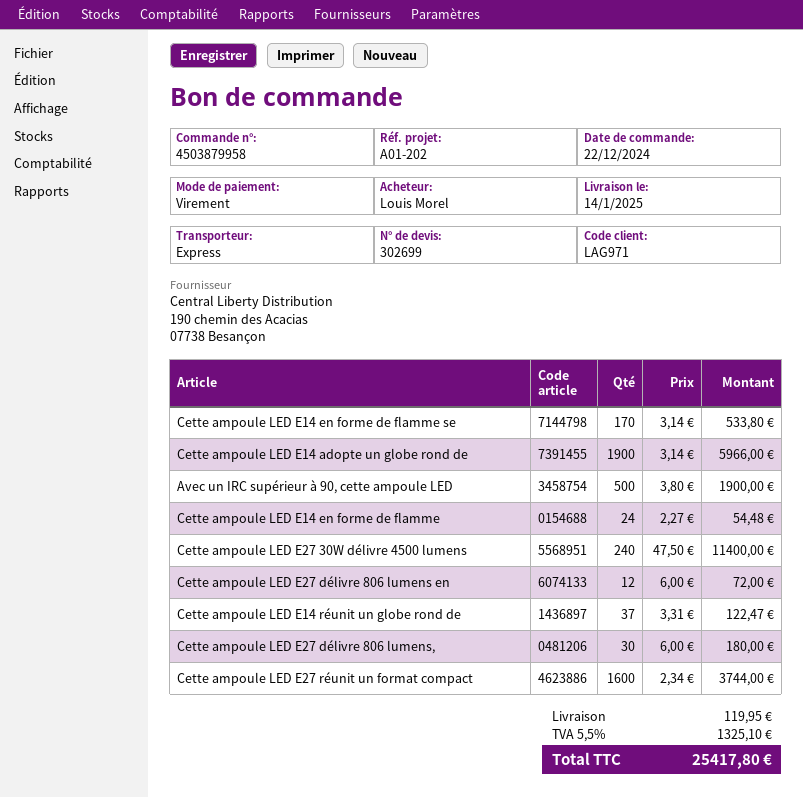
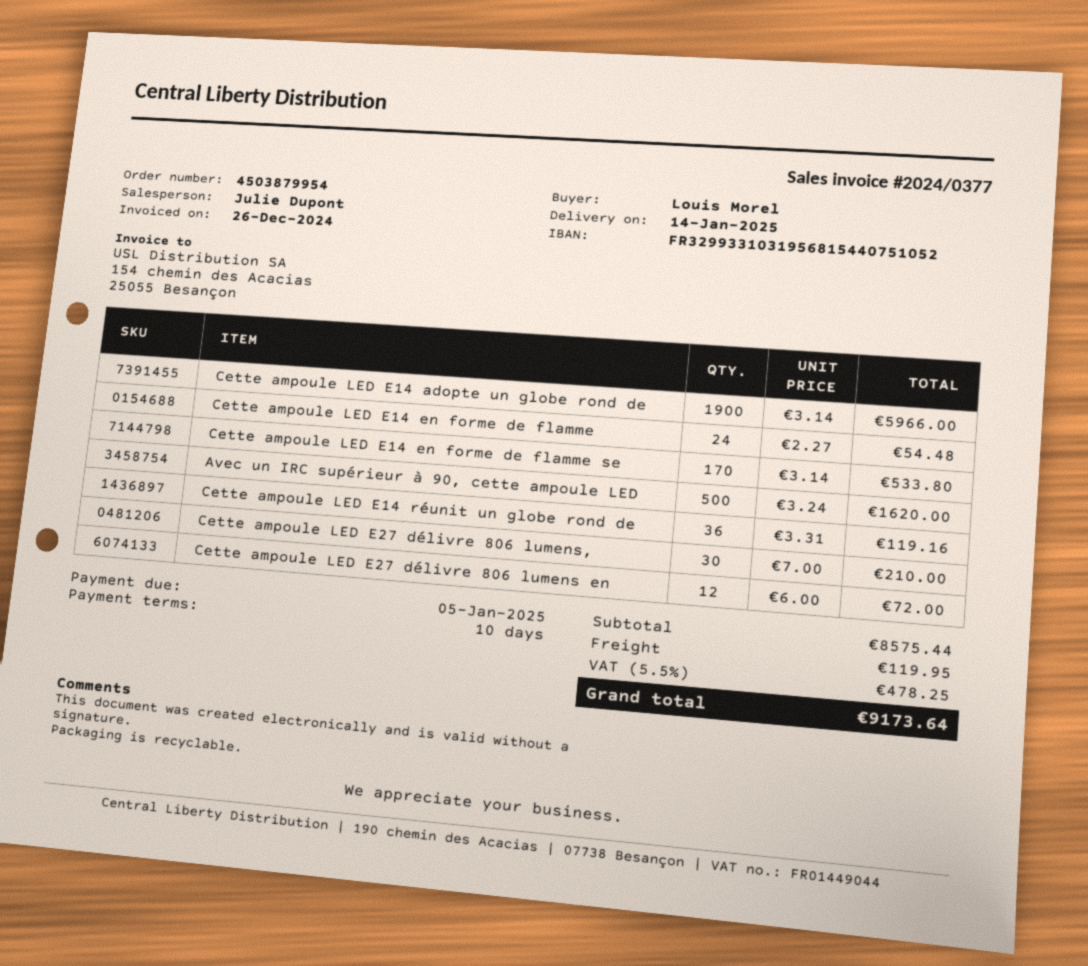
order number: 4503879958 -> 4503879954
Avec un IRC supérieur à 90, cette ampoule LED: 500 x 3.80 = 1900.00 -> 500 x 3.24 = 1620.00
Cette ampoule LED E27 30W délivre 4500 lumens: 240 x 47.50 = 11400.00 -> none
Cette ampoule LED E14 réunit un globe rond de: 37 x 3.31 = 122.47 -> 36 x 3.31 = 119.16
Cette ampoule LED E27 délivre 806 lumens,: 30 x 6.00 = 180.00 -> 30 x 7.00 = 210.00
Cette ampoule LED E27 réunit un format compact: 1600 x 2.34 = 3744.00 -> none
tax: 5.5% = 1325.10 -> 5.5% = 478.25
total: 25417.80 -> 9173.64

